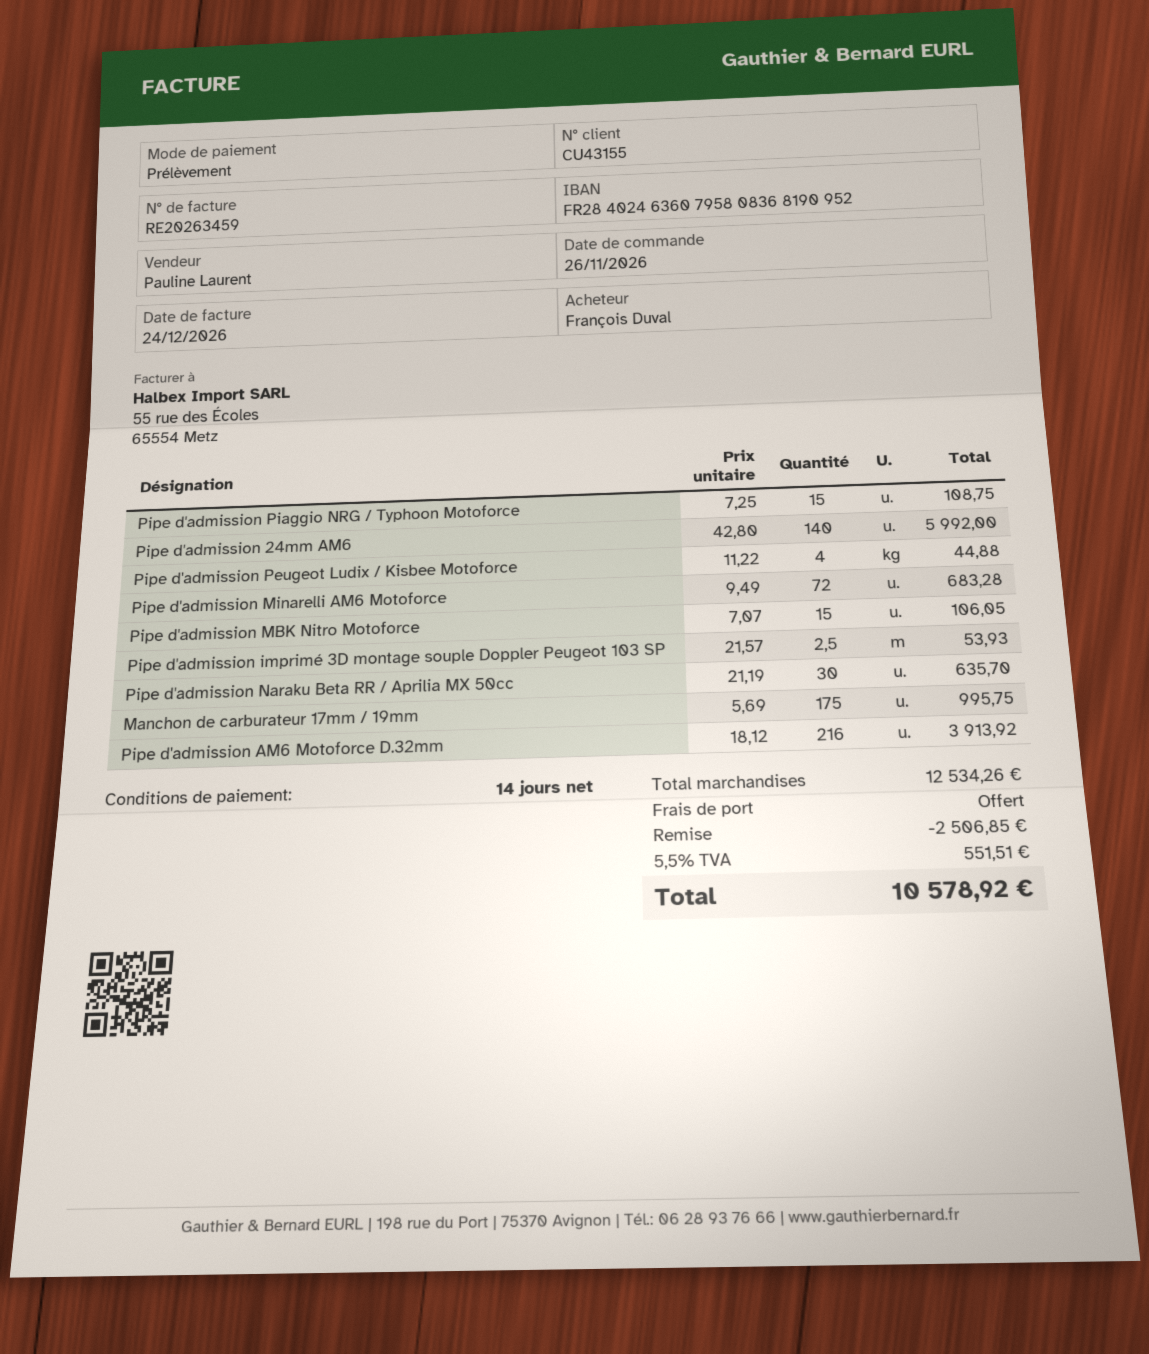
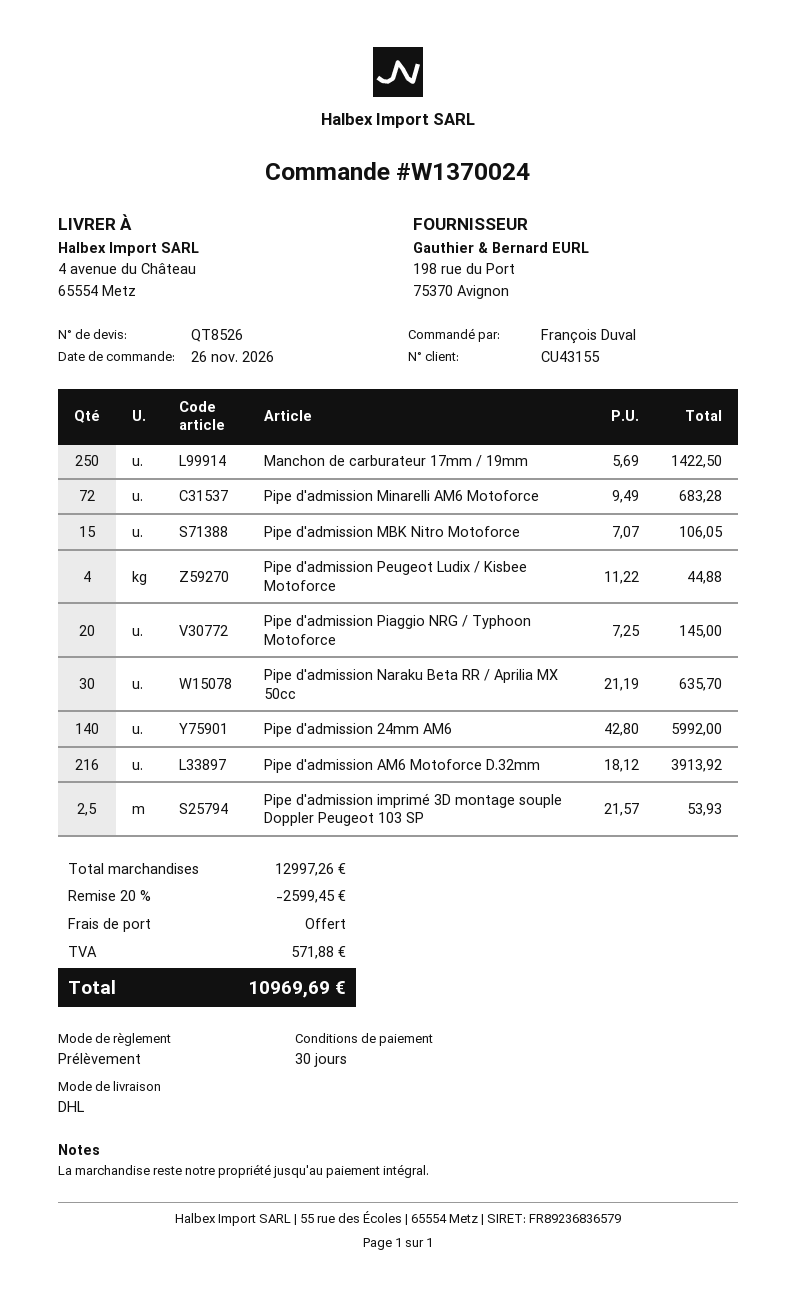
payment terms: 14 days -> 30 days
Pipe d'admission Piaggio NRG / Typhoon Motoforce: 15 x 7.25 = 108.75 -> 20 x 7.25 = 145.00
Manchon de carburateur 17mm / 19mm: 175 x 5.69 = 995.75 -> 250 x 5.69 = 1422.50
subtotal: 12534.26 -> 12997.26
discount: 2506.85 -> 2599.45
tax: 551.51 -> 571.88
total: 10578.92 -> 10969.69

